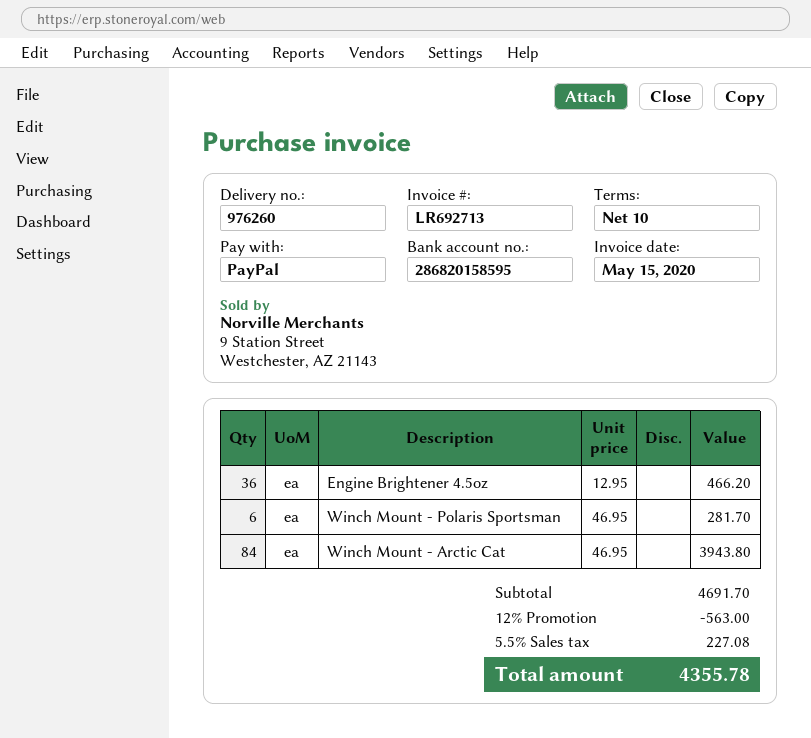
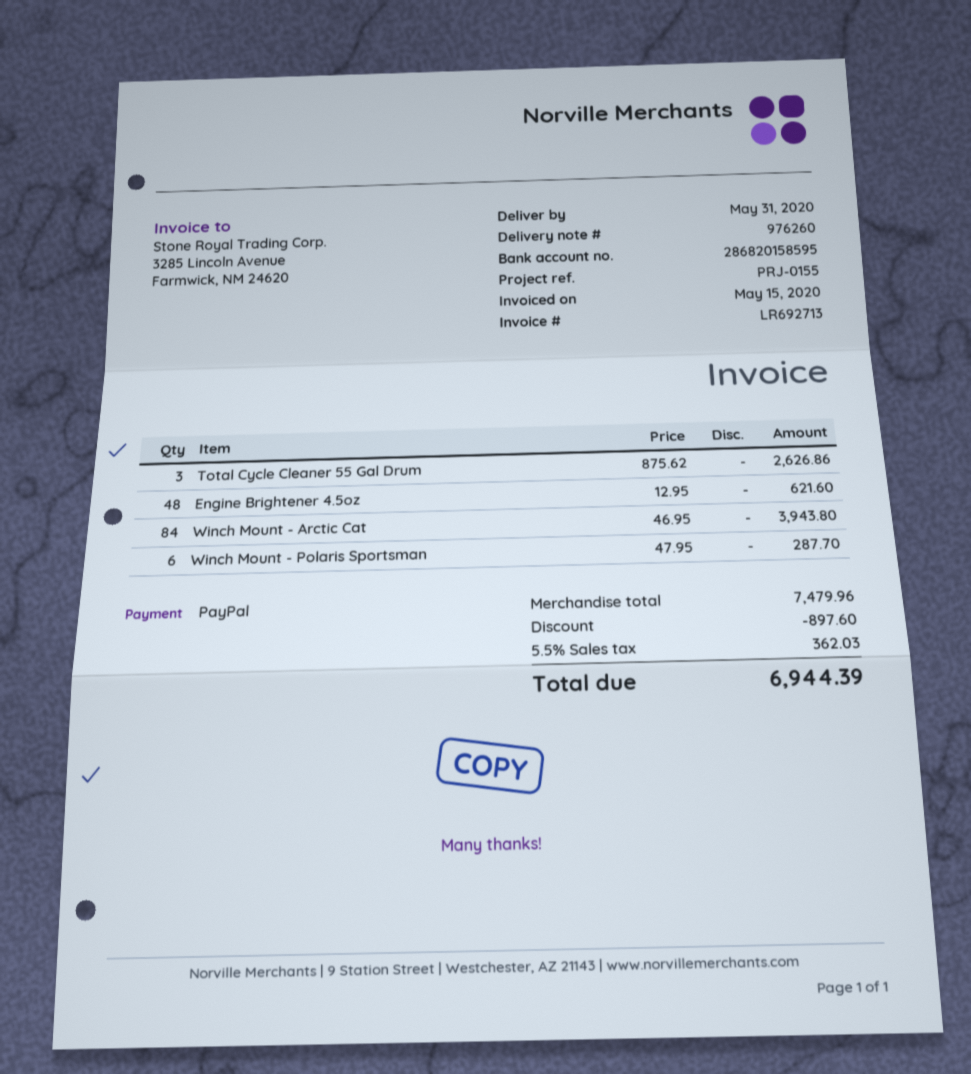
Engine Brightener 4.5oz: 36 x 12.95 = 466.20 -> 48 x 12.95 = 621.60
Winch Mount - Polaris Sportsman: 6 x 46.95 = 281.70 -> 6 x 47.95 = 287.70
Total Cycle Cleaner 55 Gal Drum: none -> 3 x 875.62 = 2626.86
subtotal: 4691.70 -> 7479.96
discount: 563.00 -> 897.60
tax: 5.5% = 227.08 -> 5.5% = 362.03
total: 4355.78 -> 6944.39

